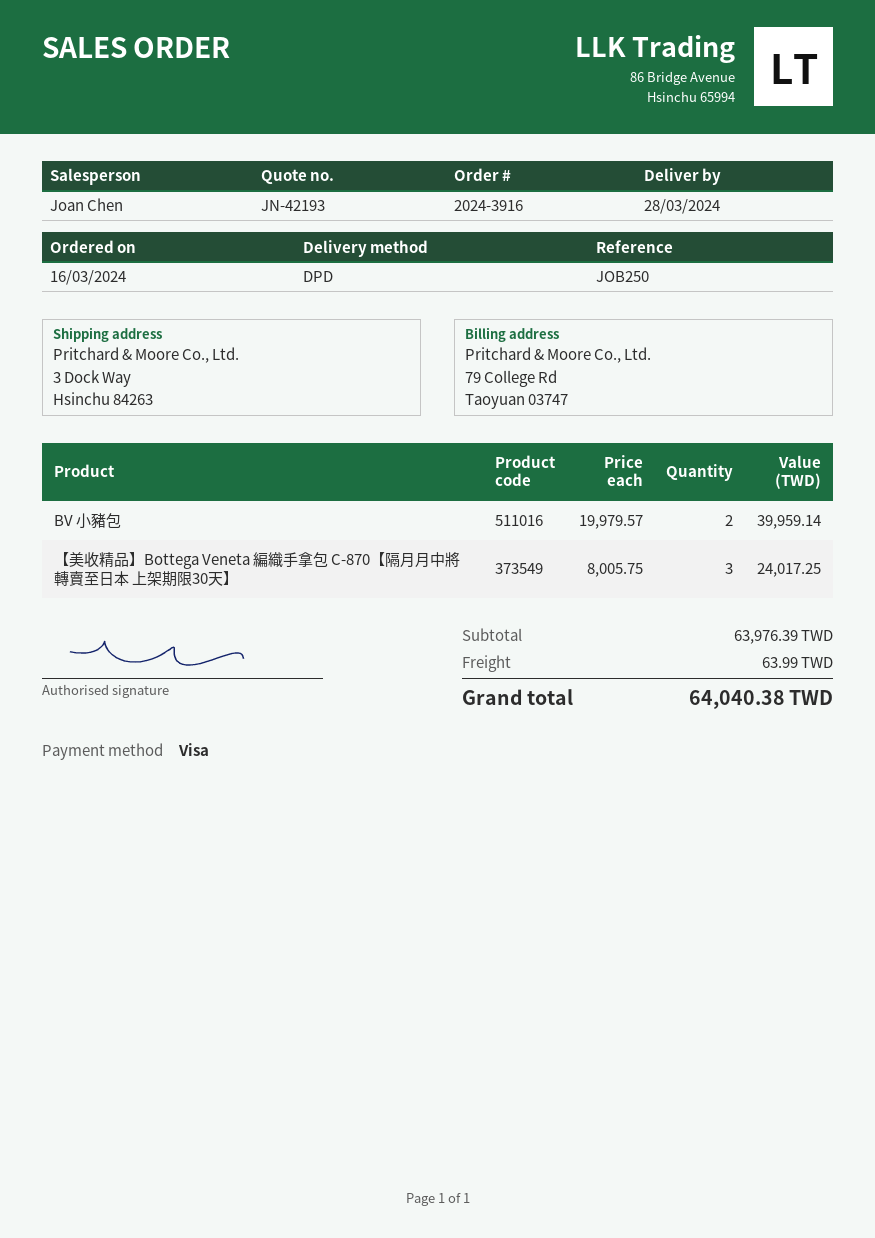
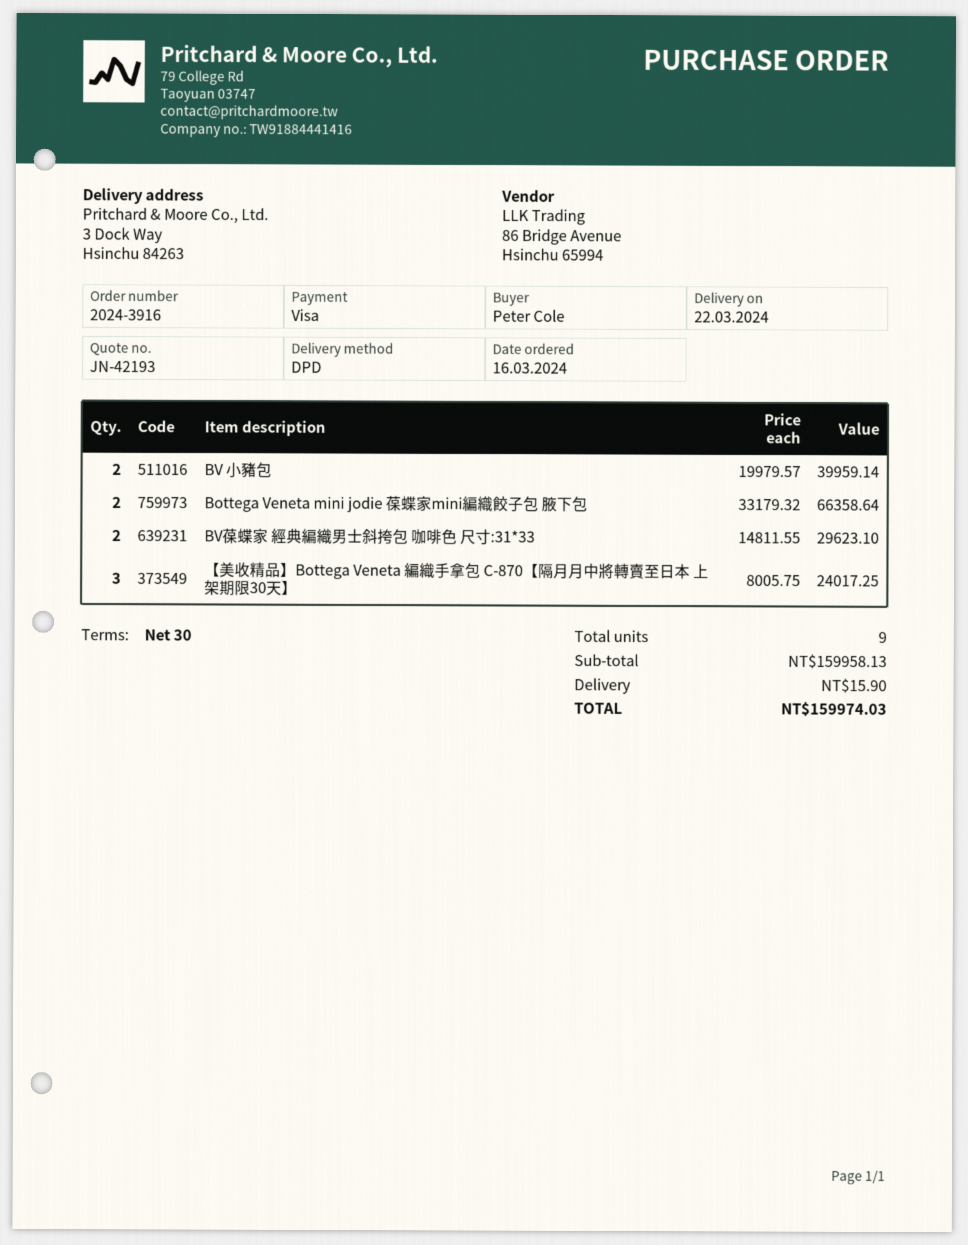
delivery date: 2024-03-28 -> 2024-03-22
Bottega Veneta mini jodie 葆蝶家mini編織餃子包 腋下包: none -> 2 x 33179.32 = 66358.64
BV葆蝶家 經典編織男士斜挎包 咖啡色 尺寸:31*33: none -> 2 x 14811.55 = 29623.10
subtotal: 63976.39 -> 159958.13
shipping: 63.99 -> 15.90
total: 64040.38 -> 159974.03

